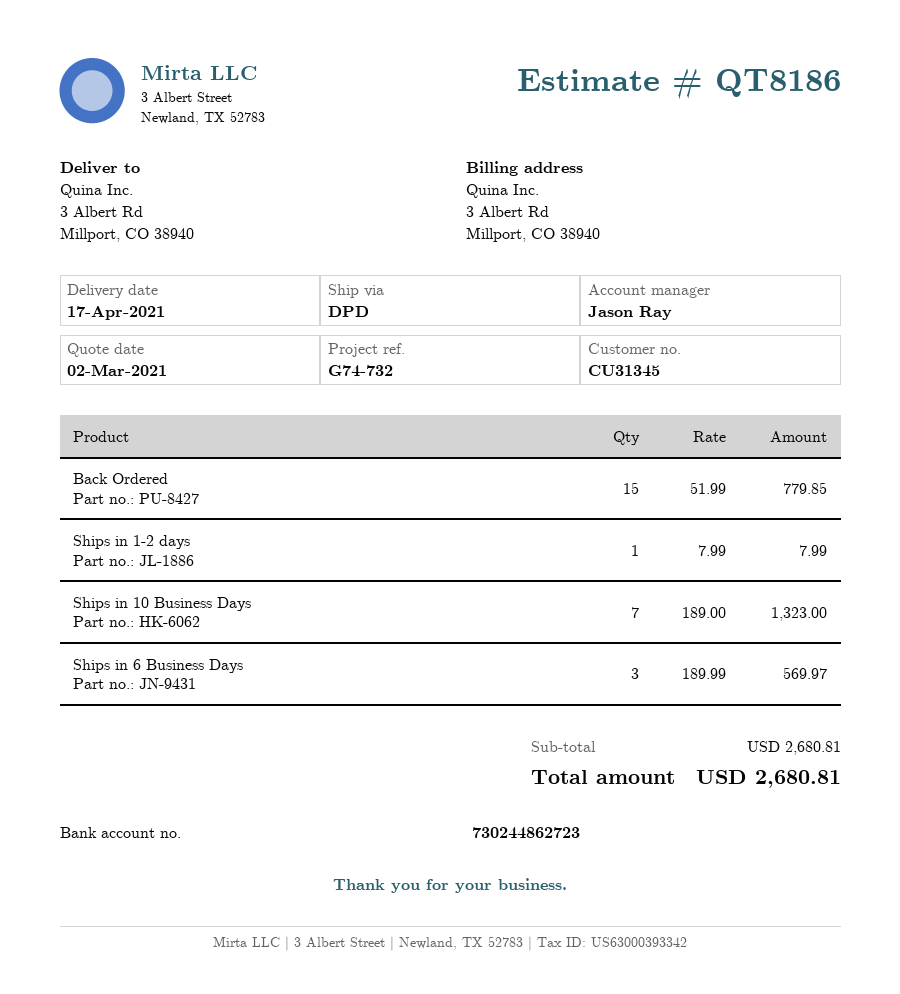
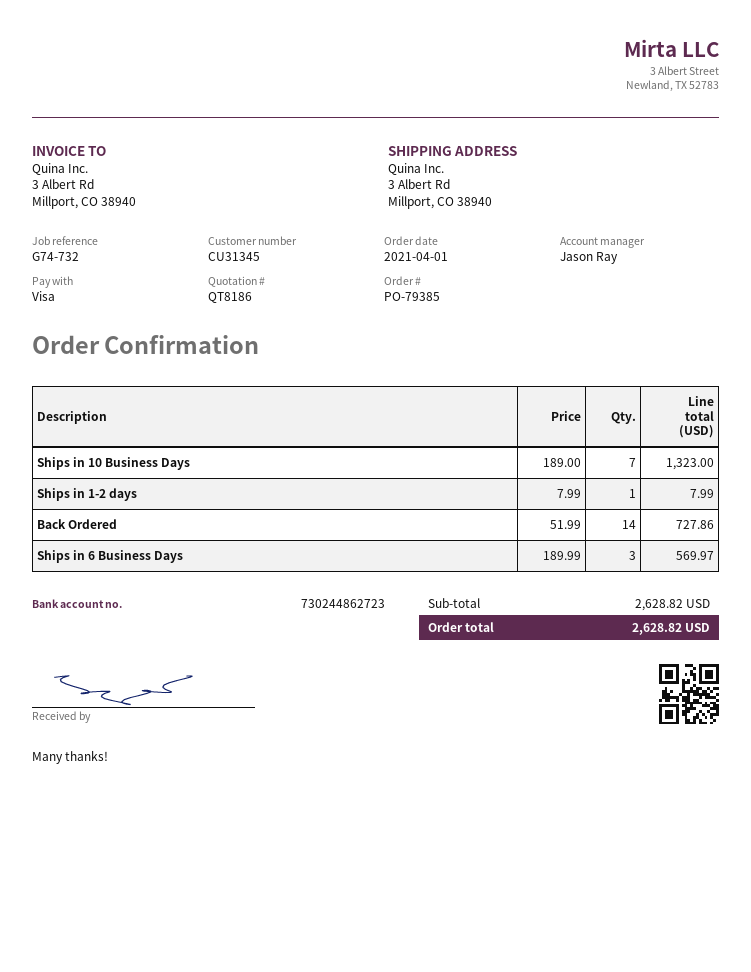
Back Ordered: 15 x 51.99 = 779.85 -> 14 x 51.99 = 727.86
subtotal: 2680.81 -> 2628.82
total: 2680.81 -> 2628.82

